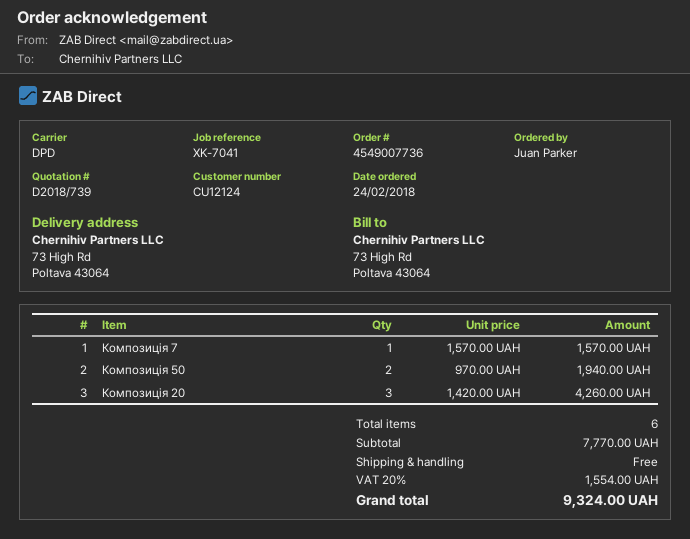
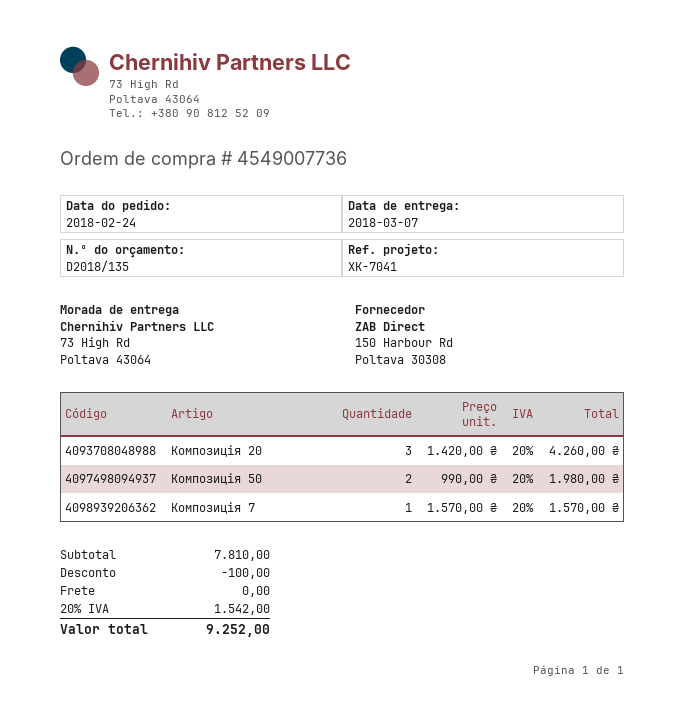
quote number: D2018/739 -> D2018/135
Композиція 50: 2 x 970.00 = 1940.00 -> 2 x 990.00 = 1980.00
subtotal: 7770.00 -> 7810.00
discount: none -> 100.00
tax: 20% = 1554.00 -> 20% = 1542.00
total: 9324.00 -> 9252.00

